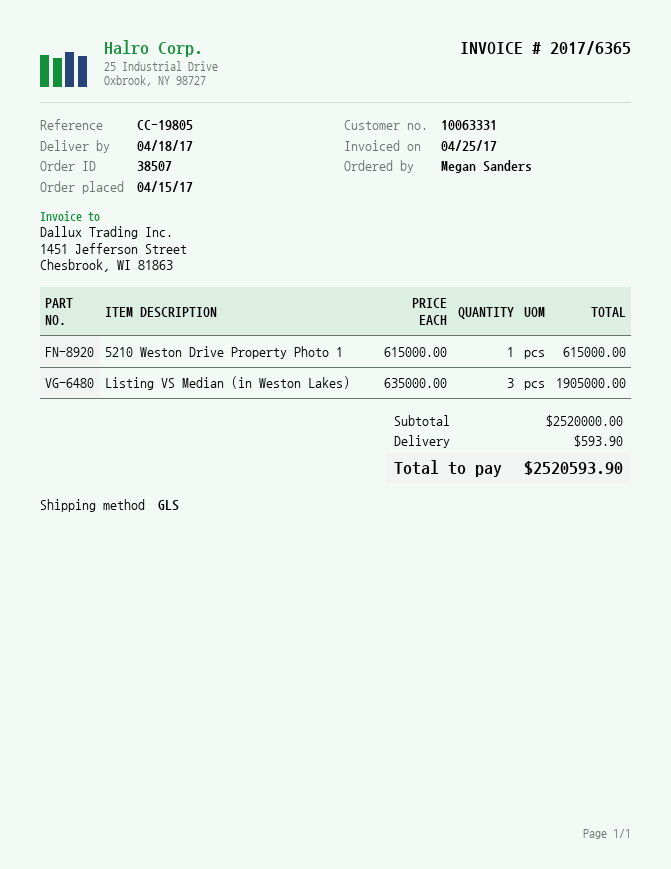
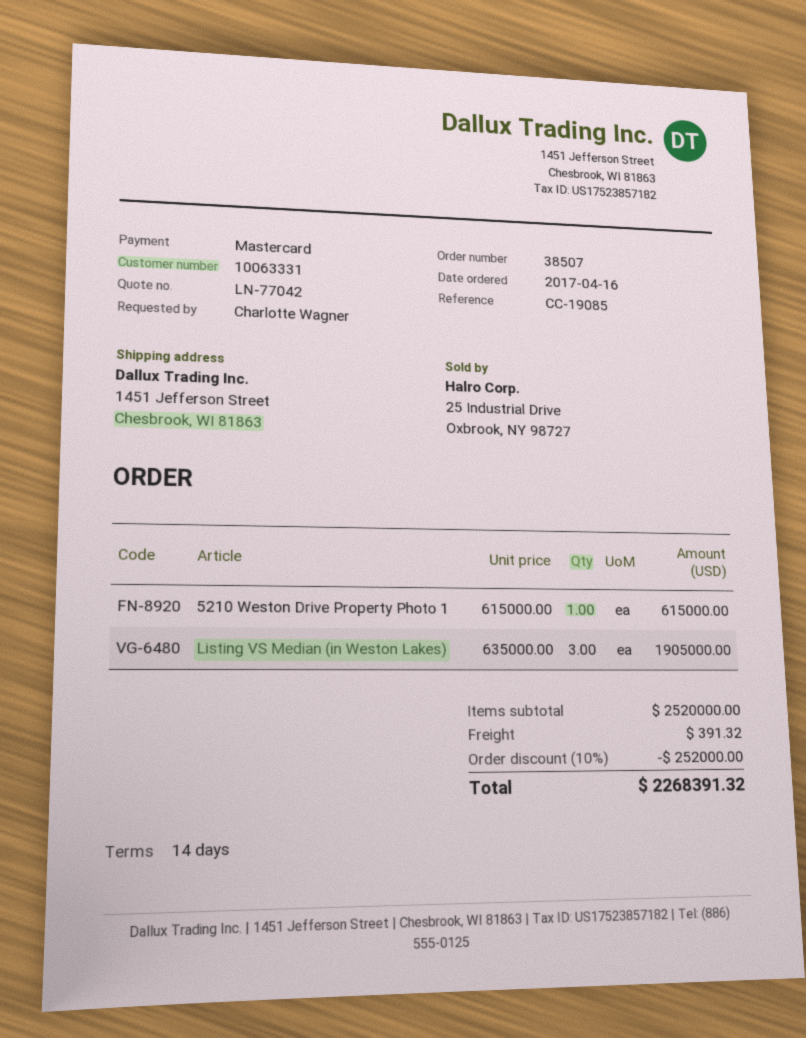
order date: 2017-04-15 -> 2017-04-16
reference: CC-19805 -> CC-19085
ordered by: Megan Sanders -> Charlotte Wagner
discount: none -> 10% = 252000.00
shipping: 593.90 -> 391.32
total: 2520593.90 -> 2268391.32

